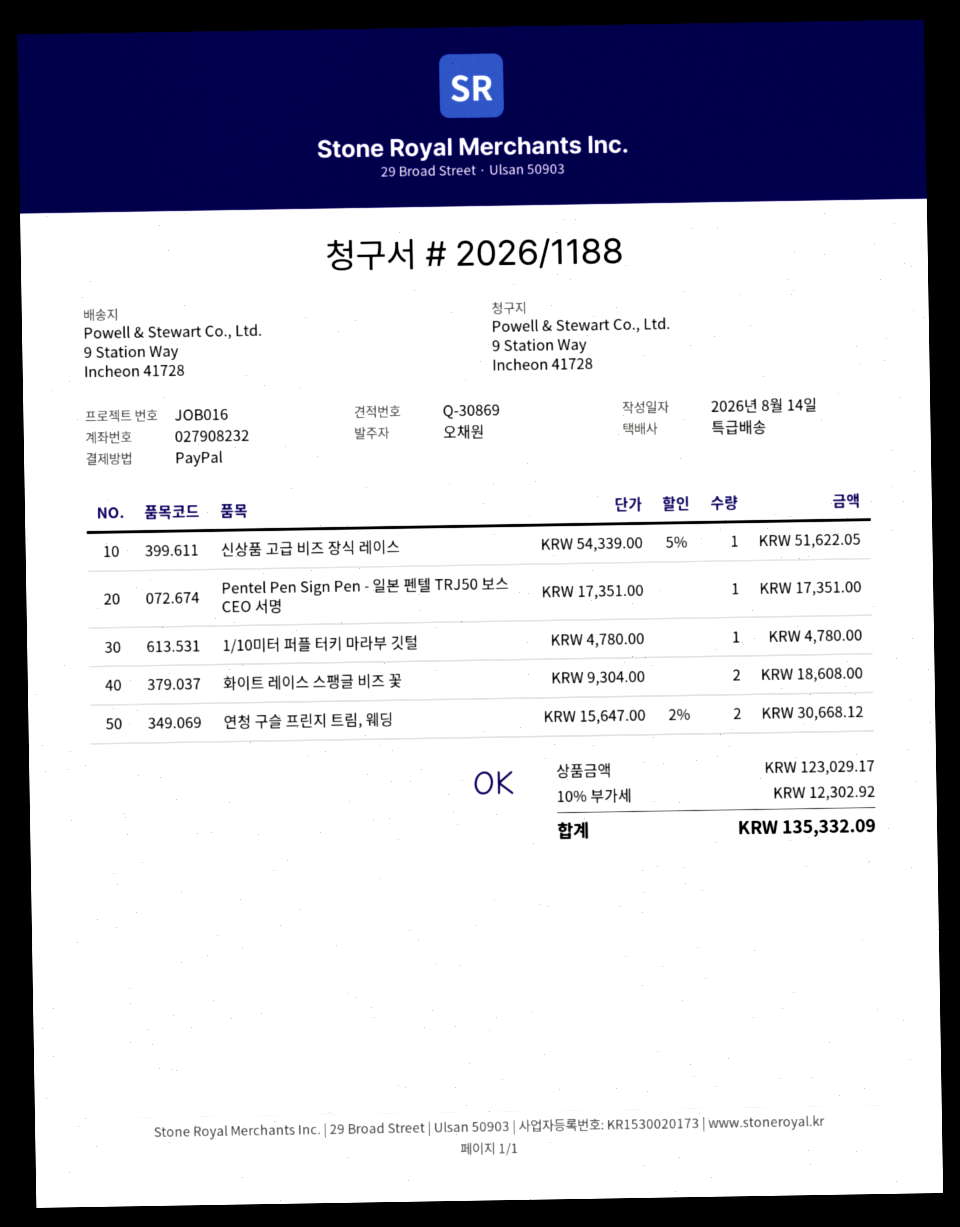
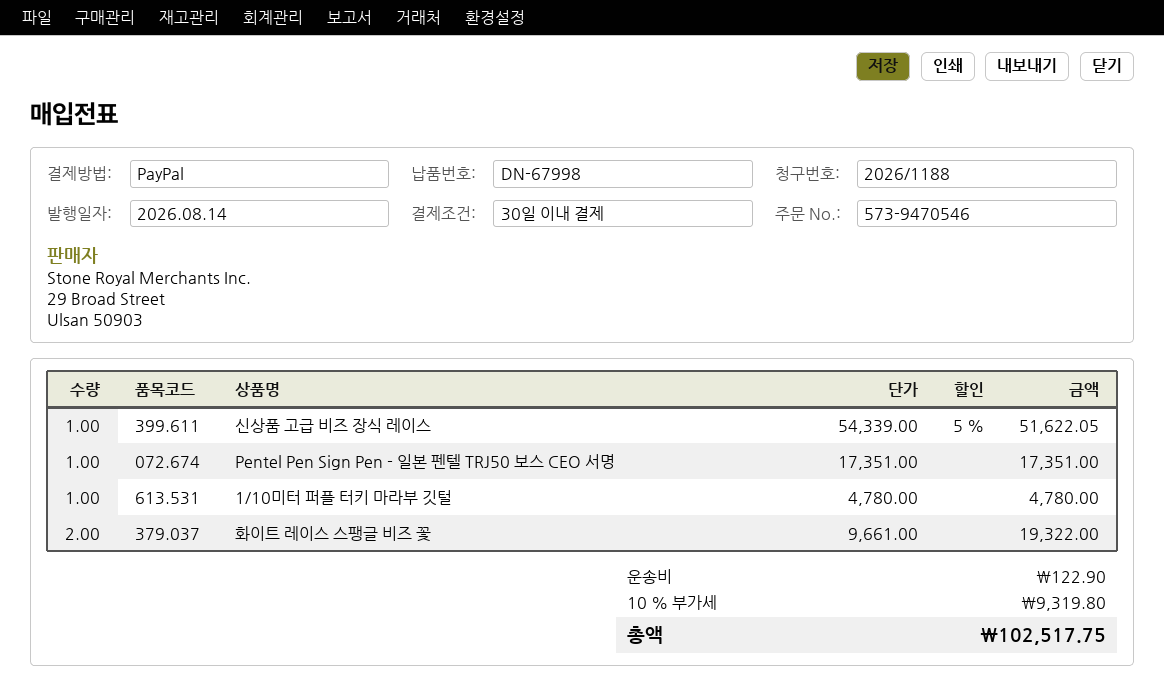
화이트 레이스 스팽글 비즈 꽃: 2 x 9304.00 = 18608.00 -> 2 x 9661.00 = 19322.00
연청 구슬 프린지 트림, 웨딩: 2 x 15647.00 - 2% = 30668.12 -> none
shipping: none -> 122.90
tax: 10% = 12302.92 -> 10% = 9319.80
total: 135332.09 -> 102517.75

